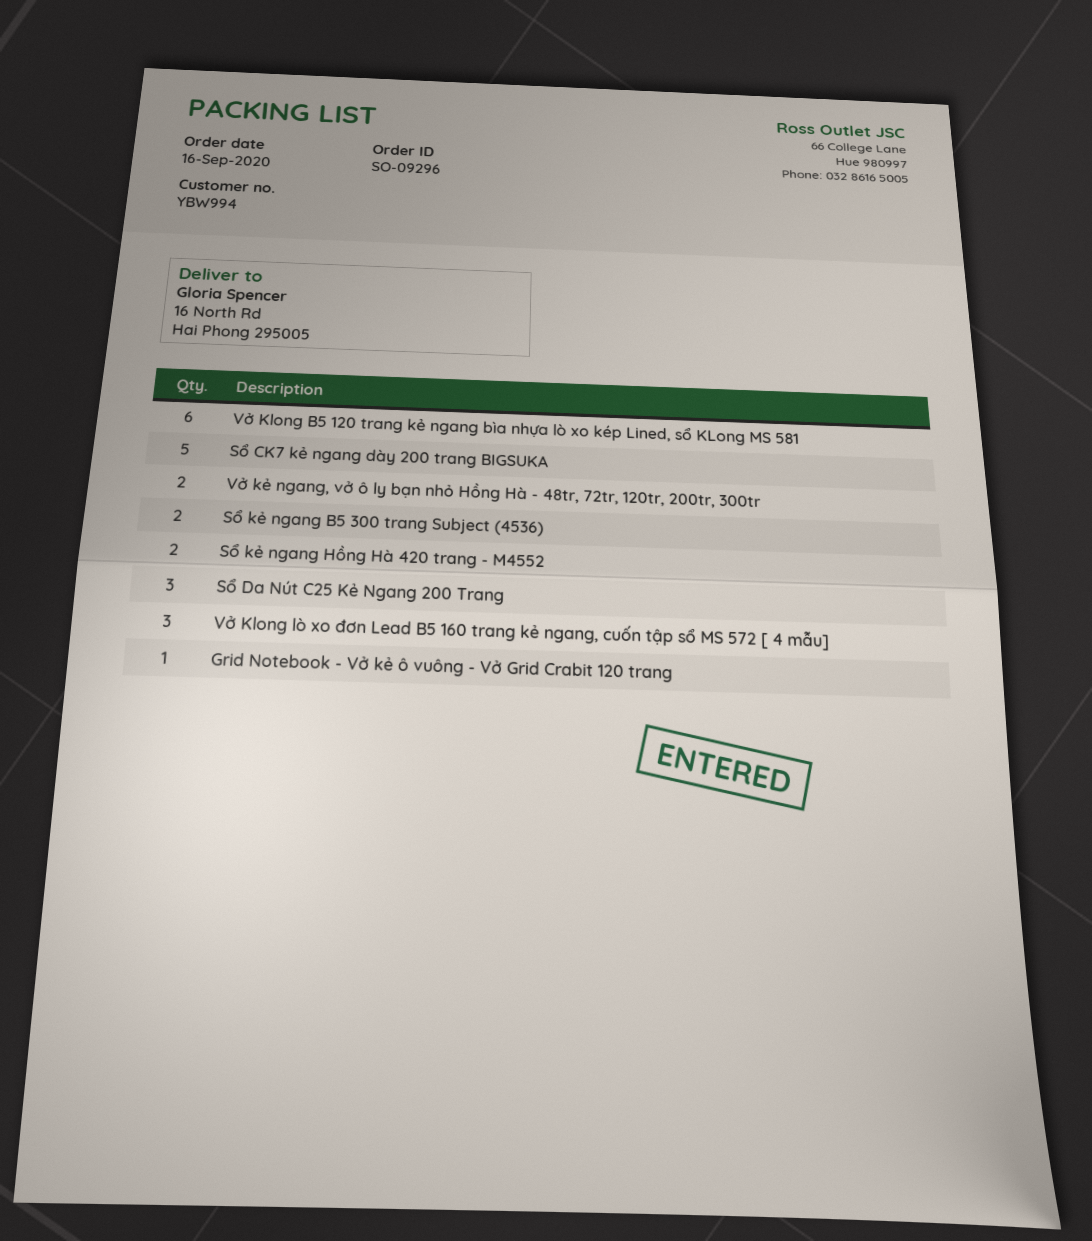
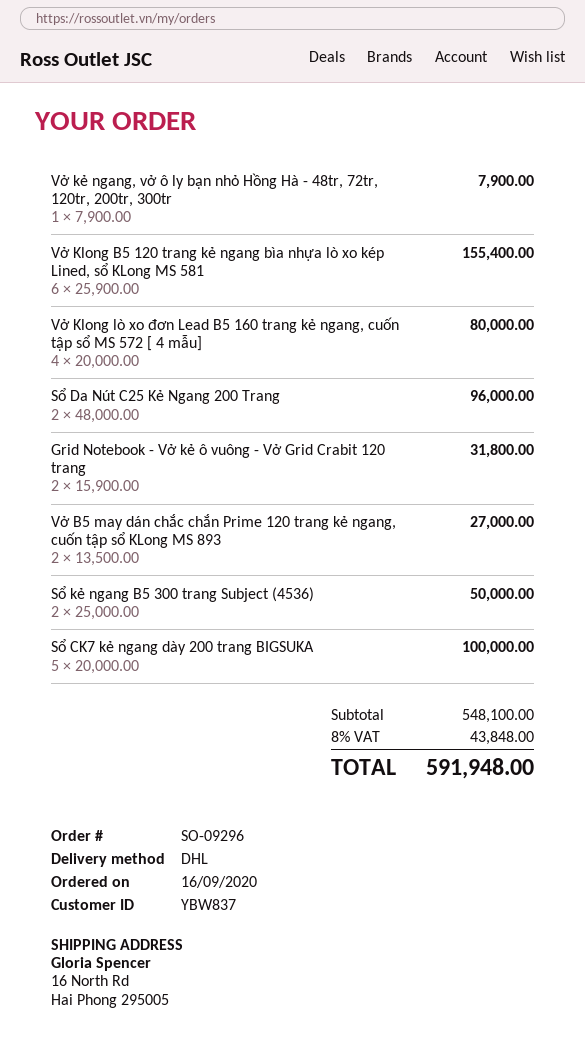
customer number: YBW994 -> YBW837
Vở kẻ ngang, vở ô ly bạn nhỏ Hồng Hà - 48tr, 72tr, 120tr, 200tr, 300tr: 2 -> 1
Sổ kẻ ngang Hồng Hà 420 trang - M4552: 2 -> none
Sổ Da Nút C25 Kẻ Ngang 200 Trang: 3 -> 2
Vở Klong lò xo đơn Lead B5 160 trang kẻ ngang, cuốn tập sổ MS 572 [ 4 mẫu]: 3 -> 4
Grid Notebook - Vở kẻ ô vuông - Vở Grid Crabit 120 trang: 1 -> 2
Vở B5 may dán chắc chắn Prime 120 trang kẻ ngang, cuốn tập sổ KLong MS 893: none -> 2

